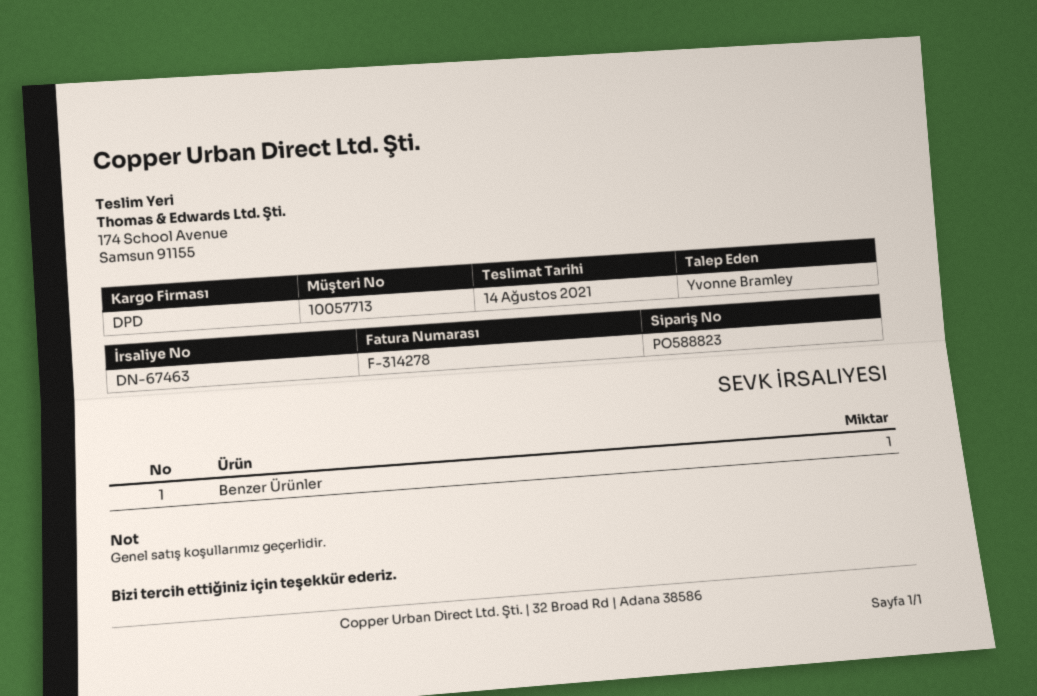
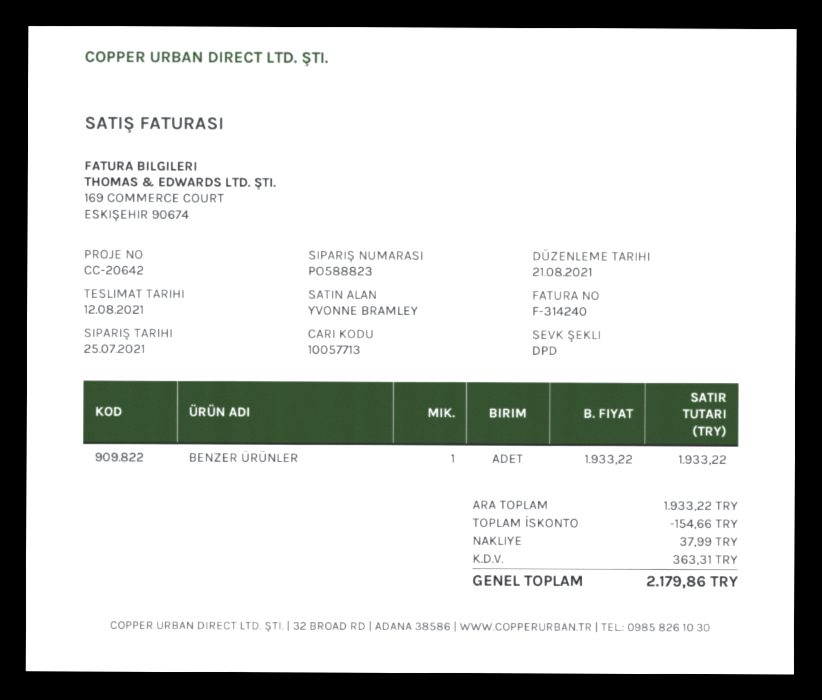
delivery date: 2021-08-14 -> 2021-08-12
invoice number: F-314278 -> F-314240

